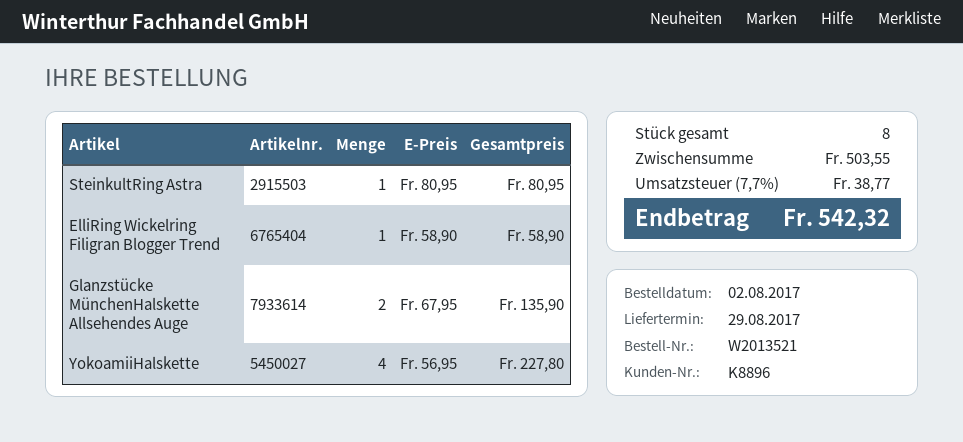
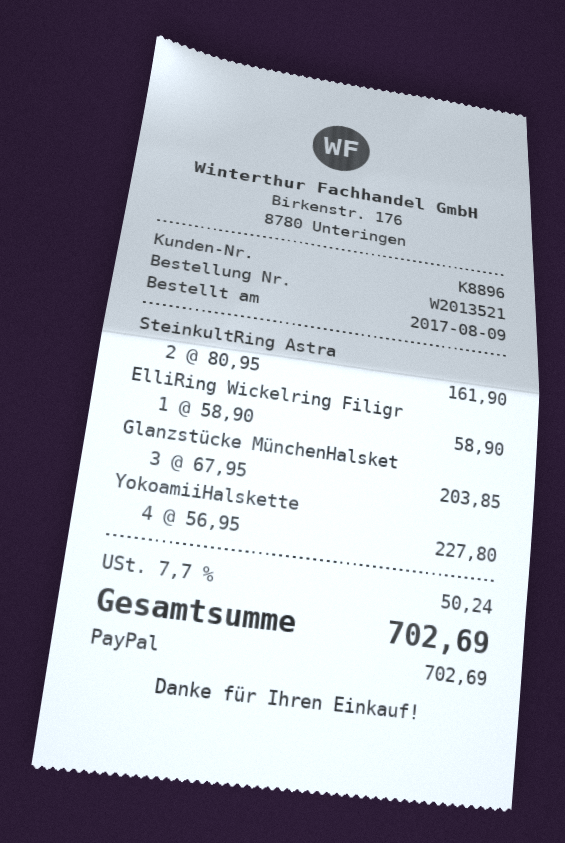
order date: 2017-08-02 -> 2017-08-09
SteinkultRing Astra: 1 x 80.95 = 80.95 -> 2 x 80.95 = 161.90
Glanzstücke MünchenHalskette Allsehendes Auge: 2 x 67.95 = 135.90 -> 3 x 67.95 = 203.85
tax: 7.7% = 38.77 -> 7.7% = 50.24
total: 542.32 -> 702.69

